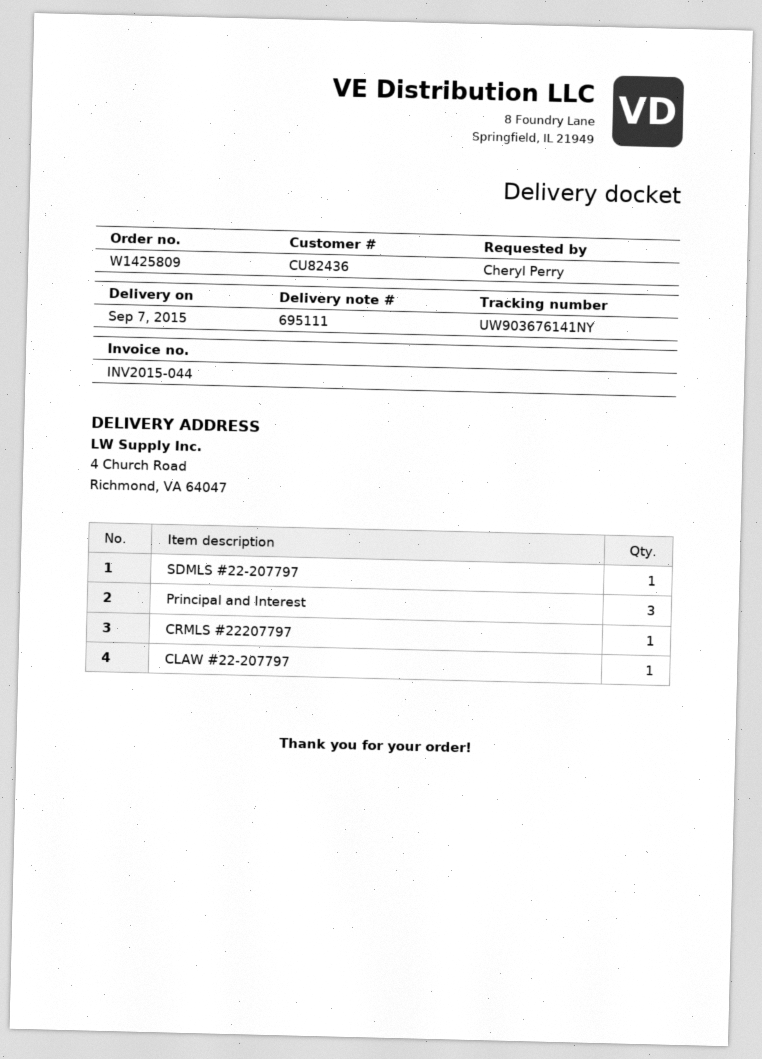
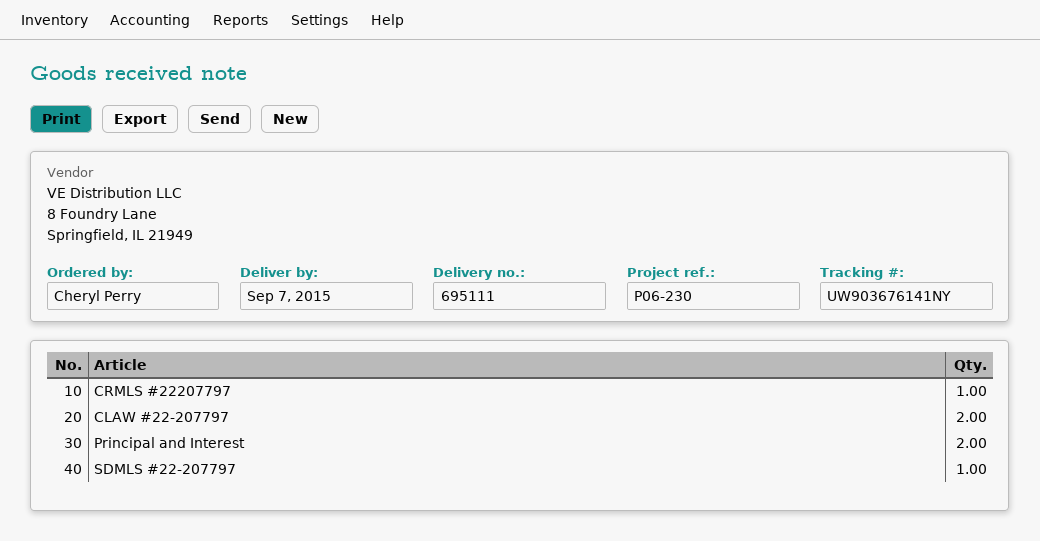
Principal and Interest: 3 -> 2
CLAW #22-207797: 1 -> 2

